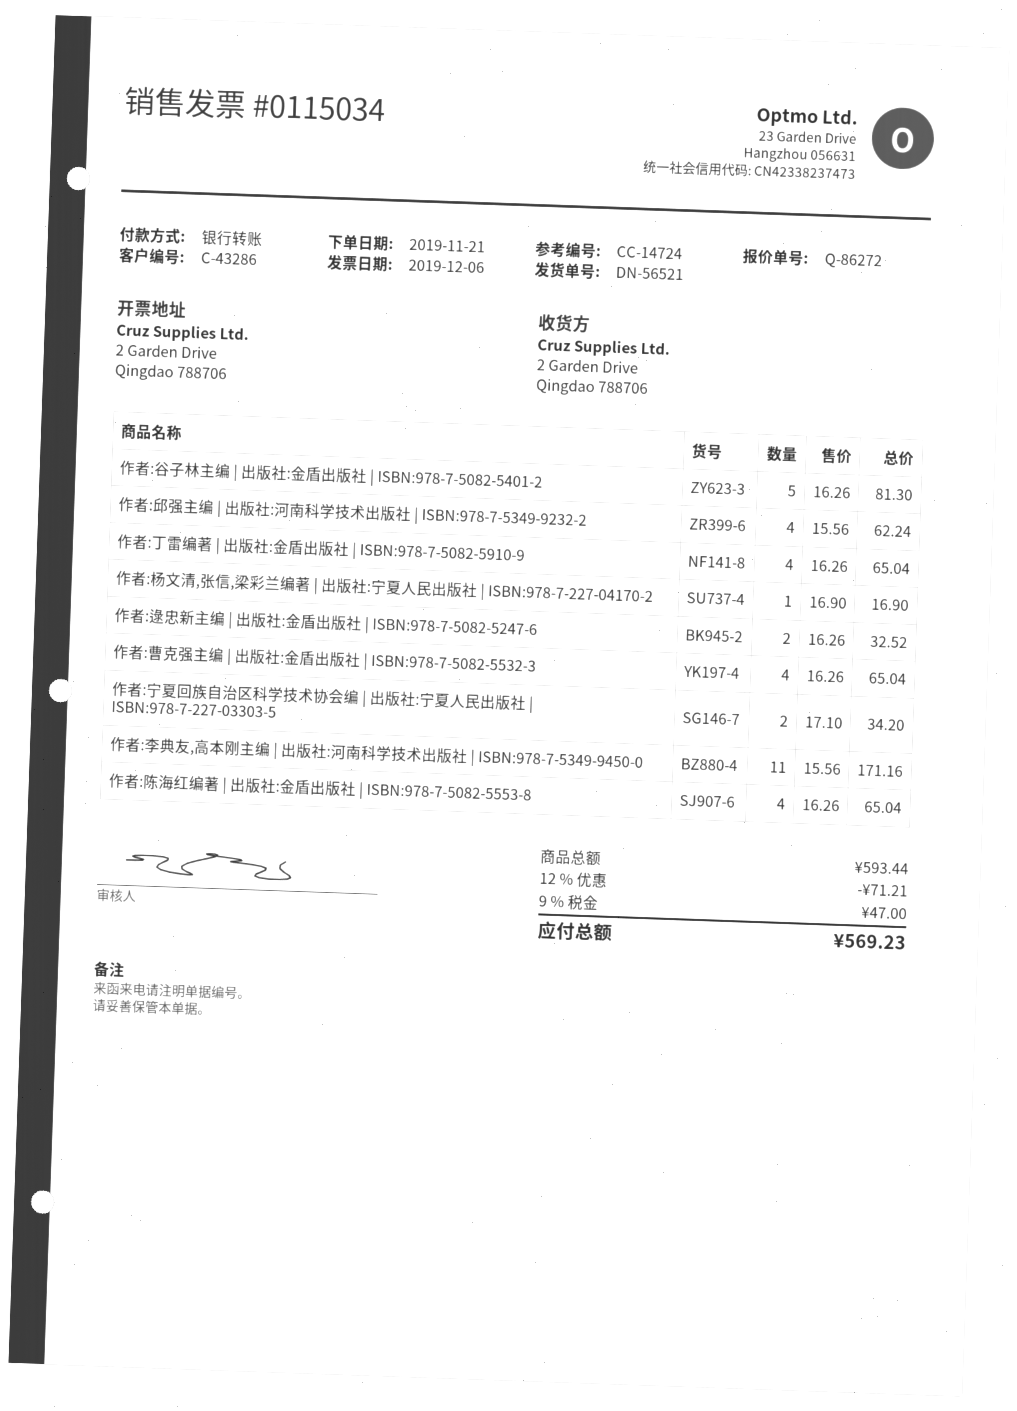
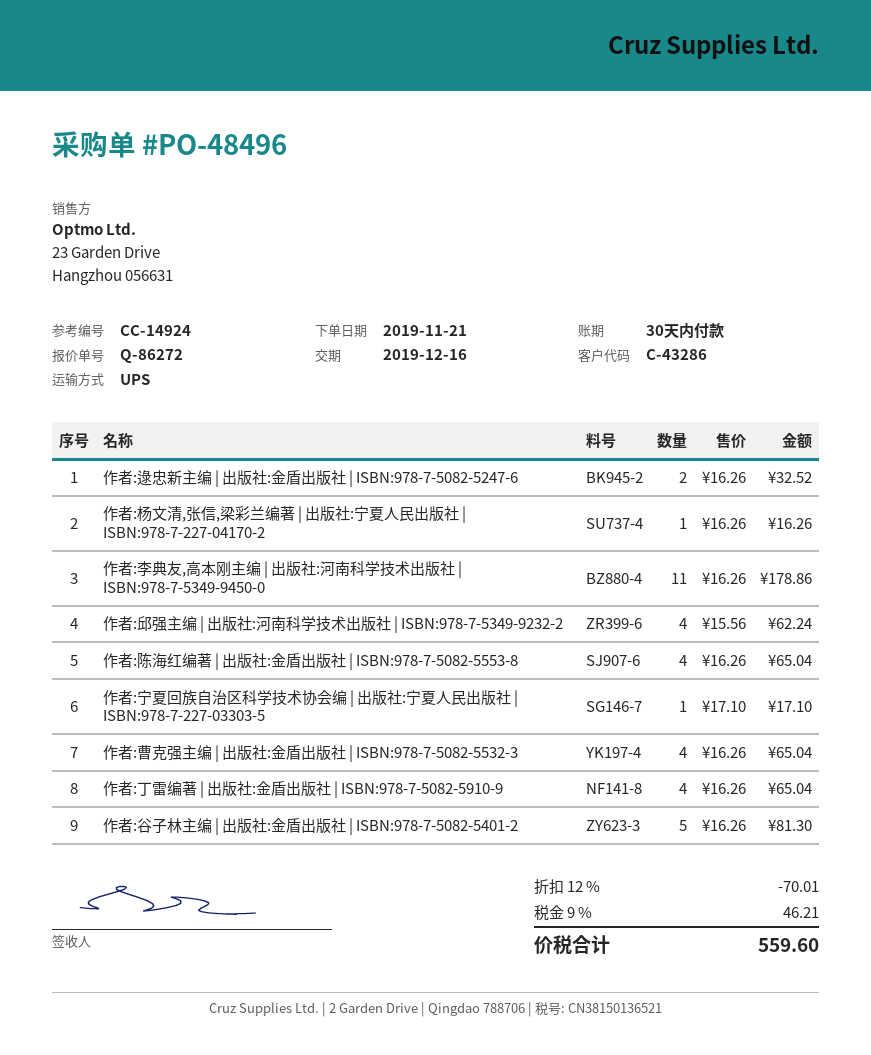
reference: CC-14724 -> CC-14924
作者:杨文清,张信,梁彩兰编著 | 出版社:宁夏人民出版社 | ISBN:978-7-227-04170-2: 1 x 16.90 = 16.90 -> 1 x 16.26 = 16.26
作者:宁夏回族自治区科学技术协会编 | 出版社:宁夏人民出版社 | ISBN:978-7-227-03303-5: 2 x 17.10 = 34.20 -> 1 x 17.10 = 17.10
作者:李典友,高本刚主编 | 出版社:河南科学技术出版社 | ISBN:978-7-5349-9450-0: 11 x 15.56 = 171.16 -> 11 x 16.26 = 178.86
discount: 12% = 71.21 -> 12% = 70.01
tax: 9% = 47.00 -> 9% = 46.21
total: 569.23 -> 559.60

